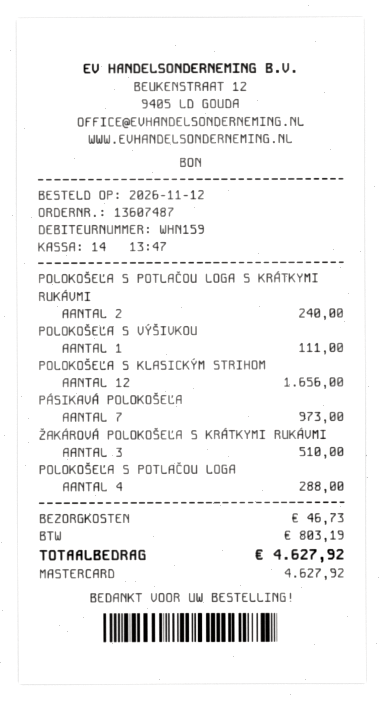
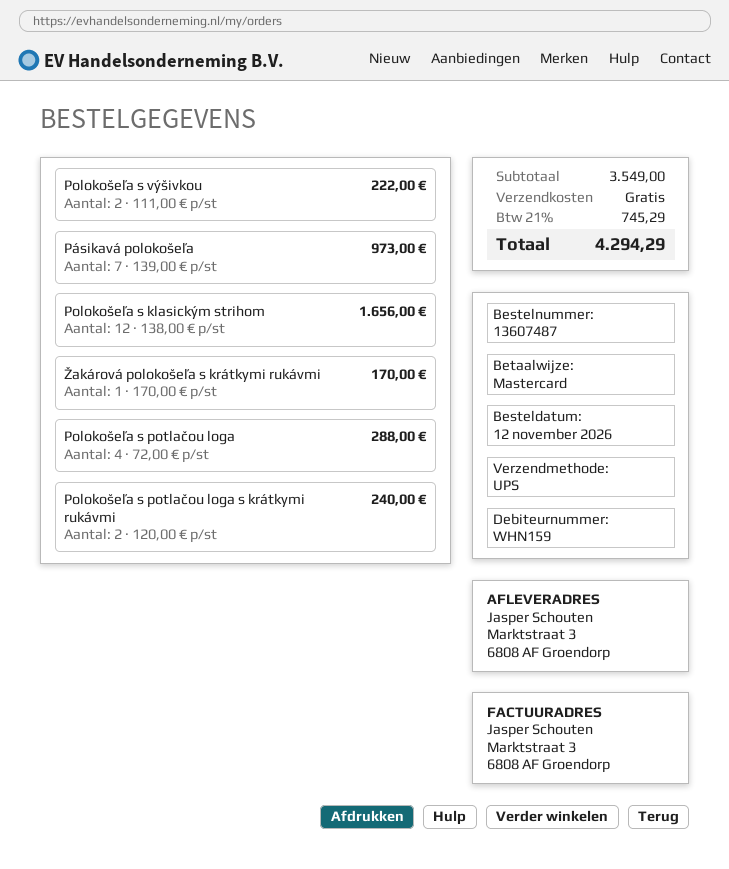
POLOKOŠEĽA S VÝŠIVKOU: 1 for 111.00 -> 2 for 222.00
ŽAKÁROVÁ POLOKOŠEĽA S KRÁTKYMI RUKÁVMI: 3 for 510.00 -> 1 for 170.00
shipping: 46.73 -> 0.00
tax: 803.19 -> 745.29
total: 4627.92 -> 4294.29

